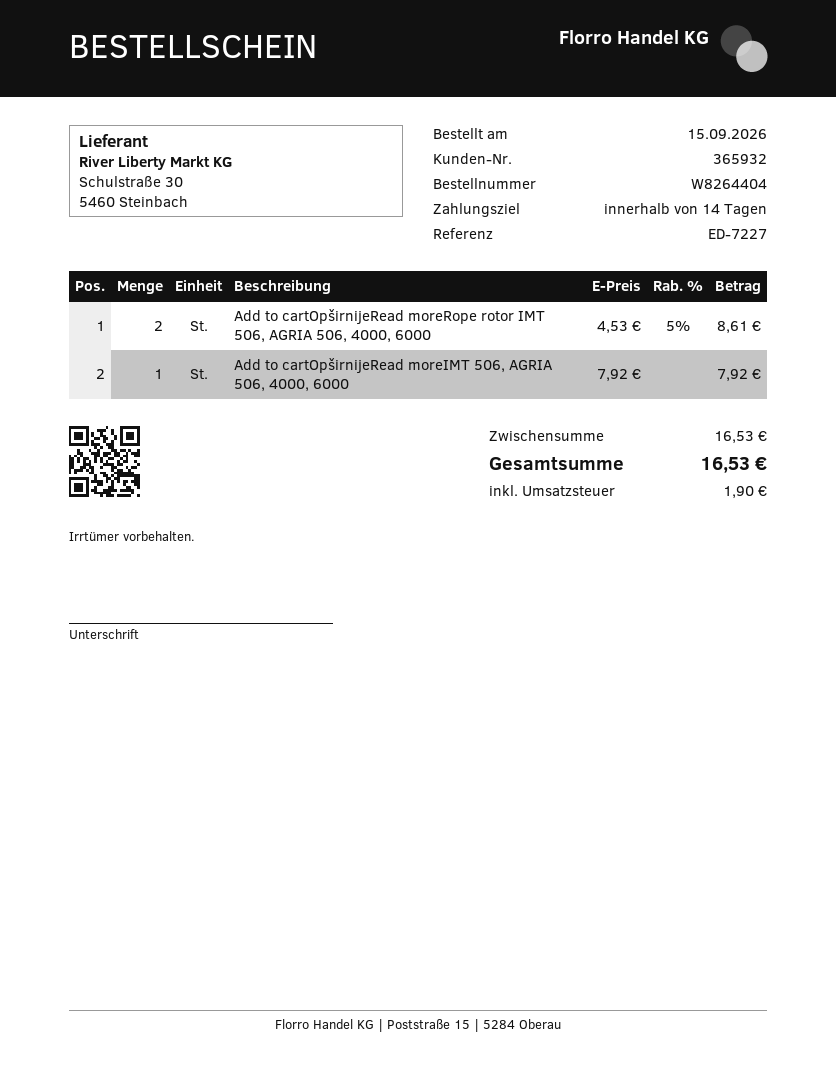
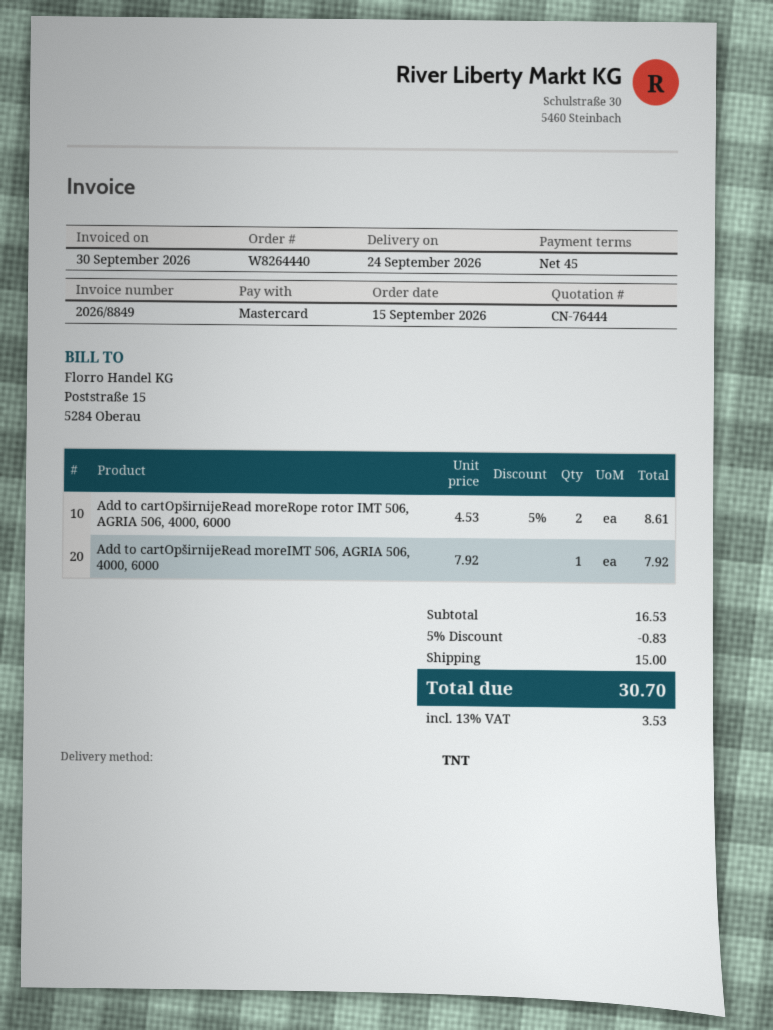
order number: W8264404 -> W8264440
payment terms: 14 days -> 45 days
discount: none -> 5% = 0.83
shipping: none -> 15.00
tax: 1.90 -> 3.53
total: 16.53 -> 30.70

